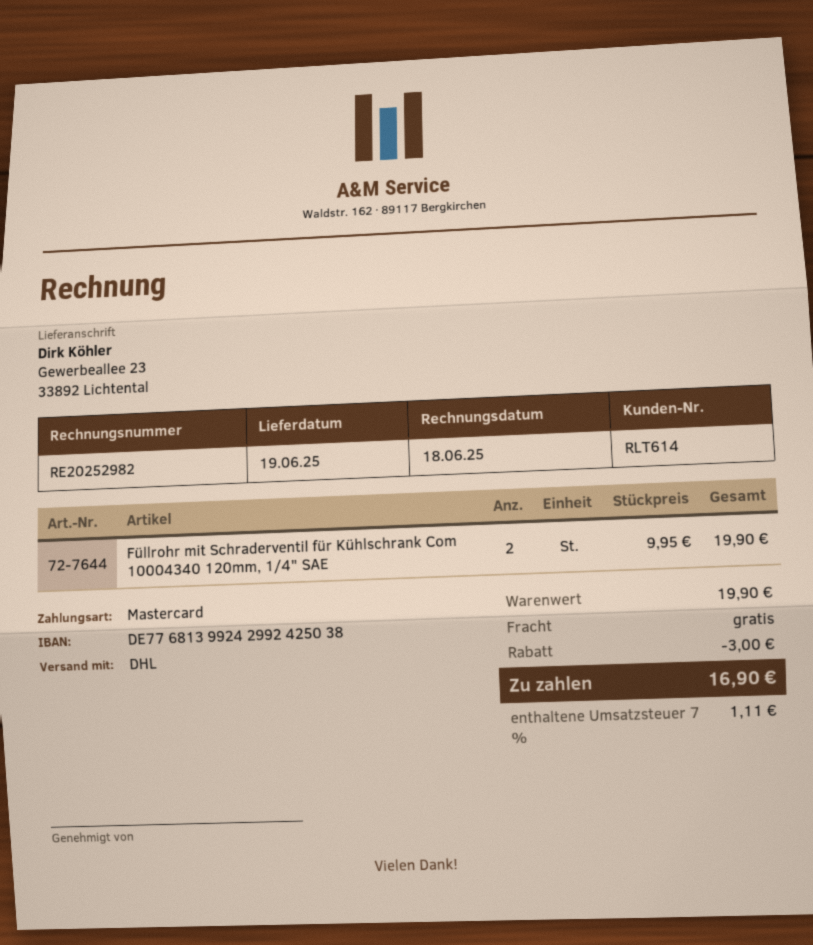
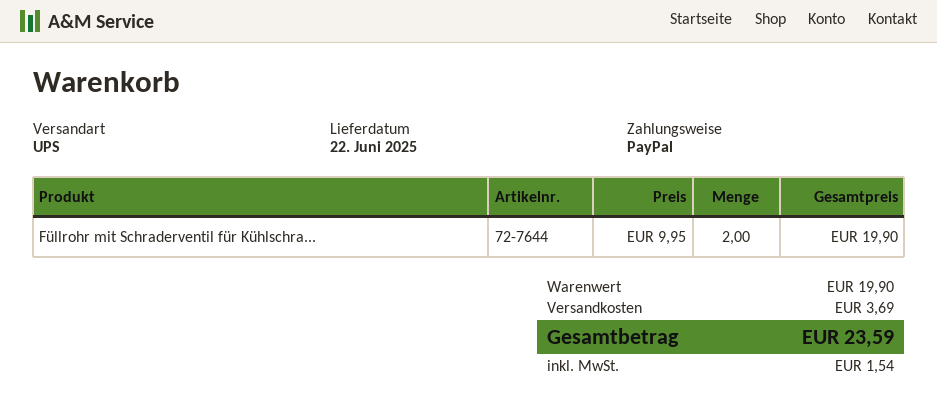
delivery date: 2025-06-19 -> 2025-06-22
payment method: Mastercard -> PayPal
shipping method: DHL -> UPS
discount: 3.00 -> none
shipping: 0.00 -> 3.69
tax: 1.11 -> 1.54
total: 16.90 -> 23.59

